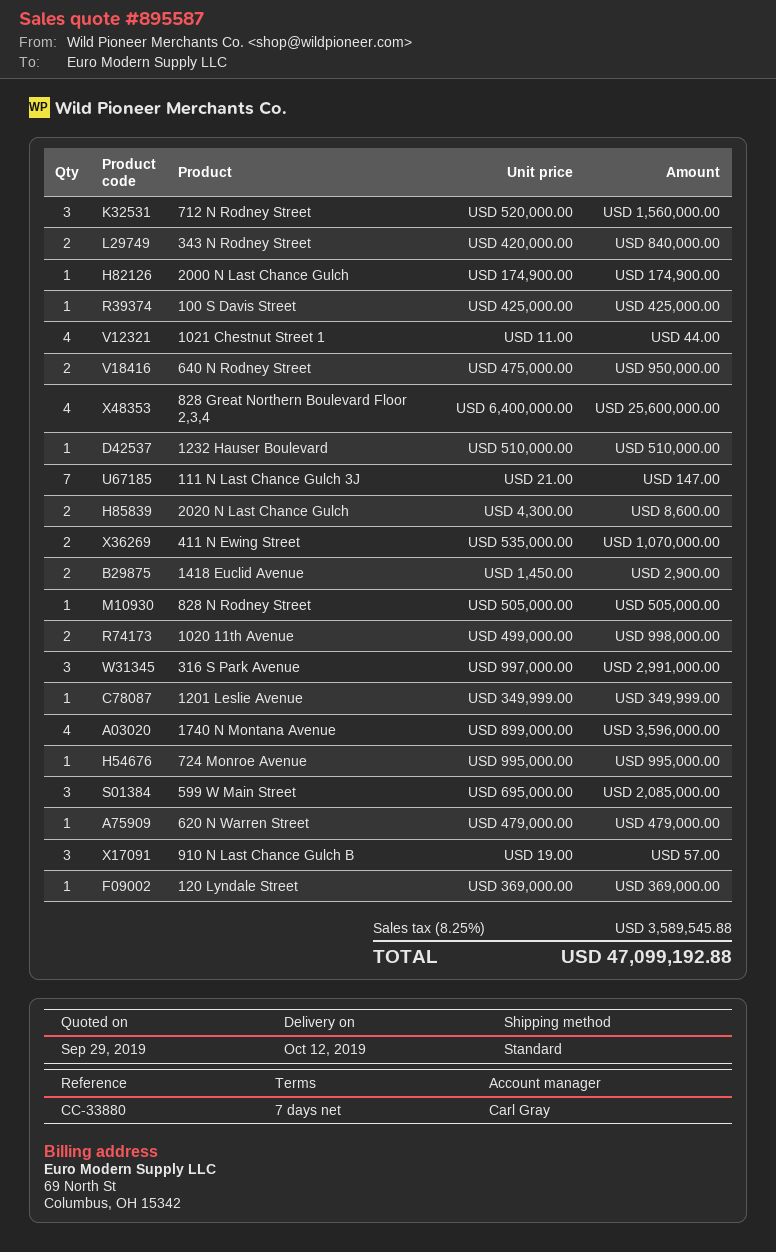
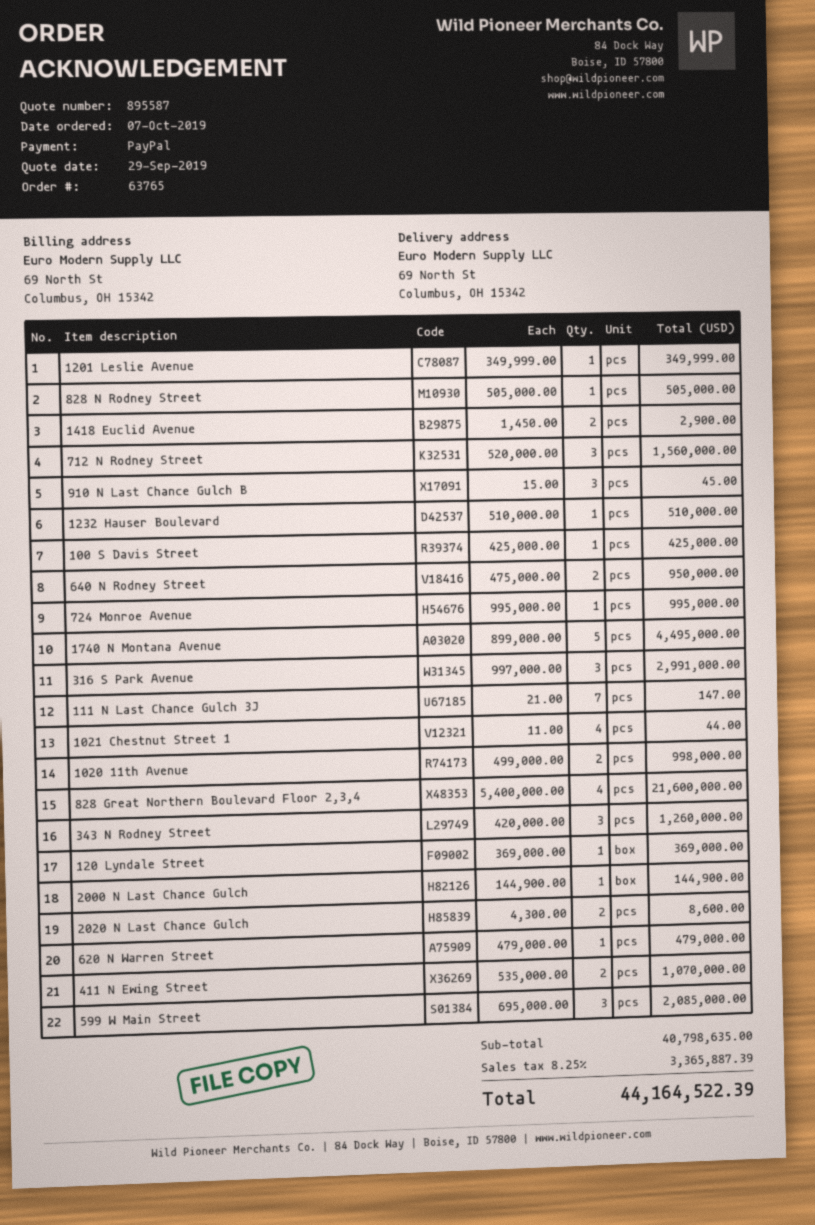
343 N Rodney Street: 2 x 420000.00 = 840000.00 -> 3 x 420000.00 = 1260000.00
2000 N Last Chance Gulch: 1 x 174900.00 = 174900.00 -> 1 x 144900.00 = 144900.00
828 Great Northern Boulevard Floor 2,3,4: 4 x 6400000.00 = 25600000.00 -> 4 x 5400000.00 = 21600000.00
1740 N Montana Avenue: 4 x 899000.00 = 3596000.00 -> 5 x 899000.00 = 4495000.00
910 N Last Chance Gulch B: 3 x 19.00 = 57.00 -> 3 x 15.00 = 45.00
tax: 8.25% = 3589545.88 -> 8.25% = 3365887.39
total: 47099192.88 -> 44164522.39

